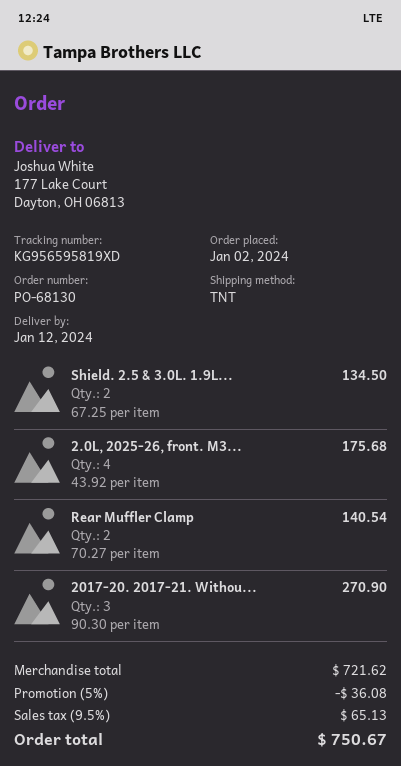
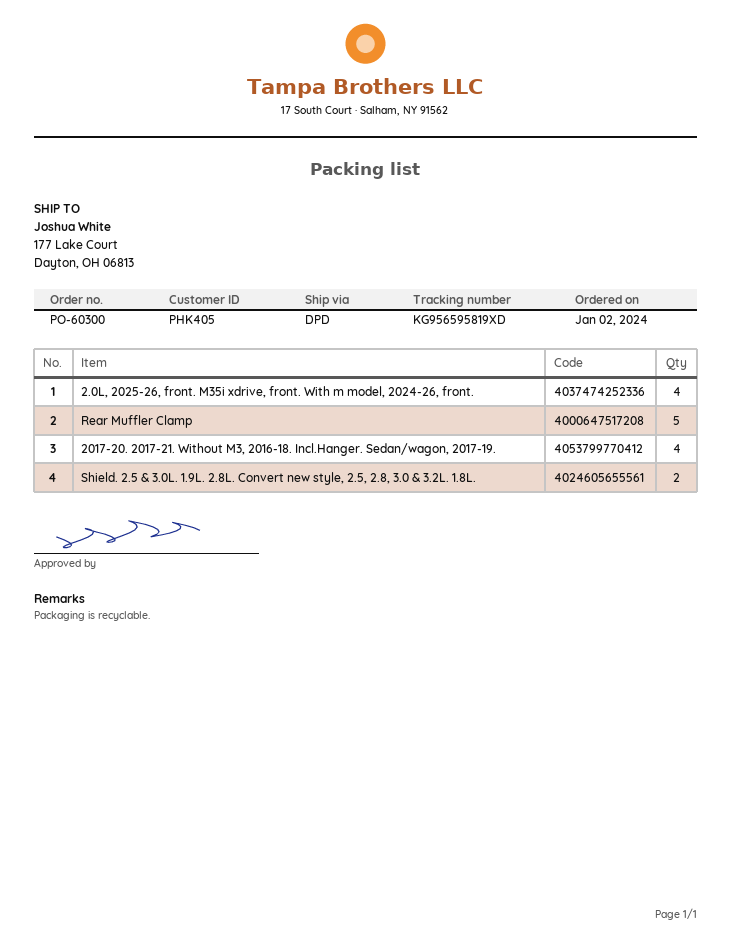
order number: PO-68130 -> PO-60300
shipping method: TNT -> DPD
Rear Muffler Clamp: 2 -> 5
2017-20. 2017-21. Withou...: 3 -> 4

